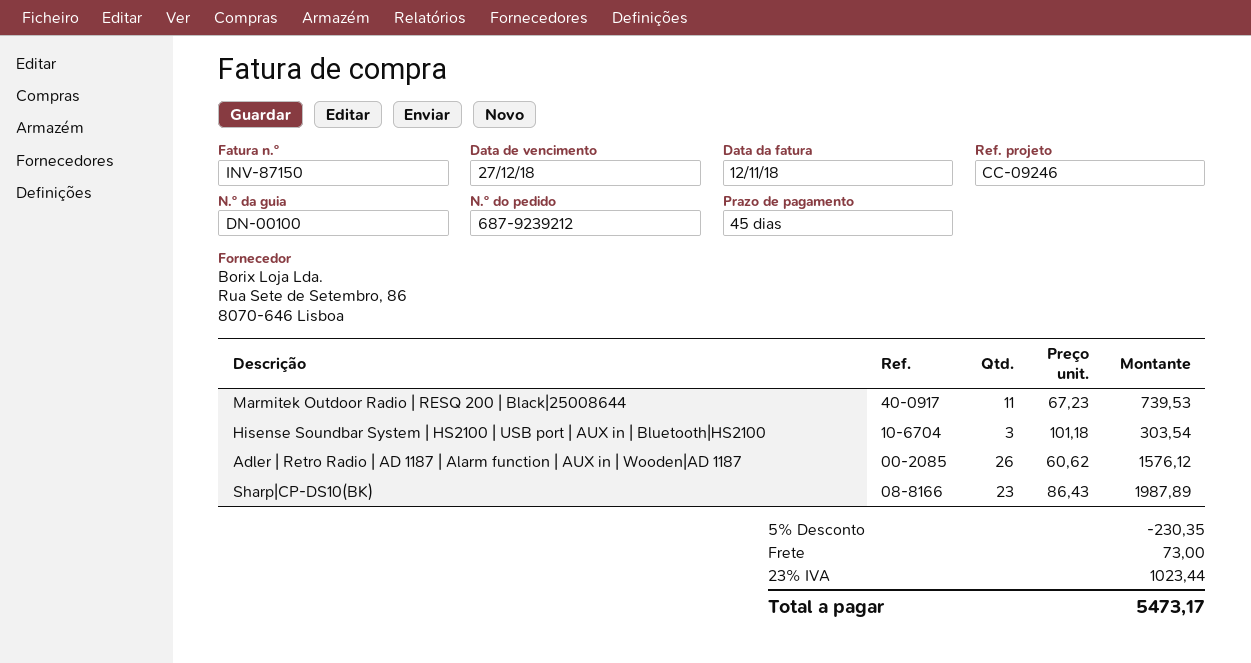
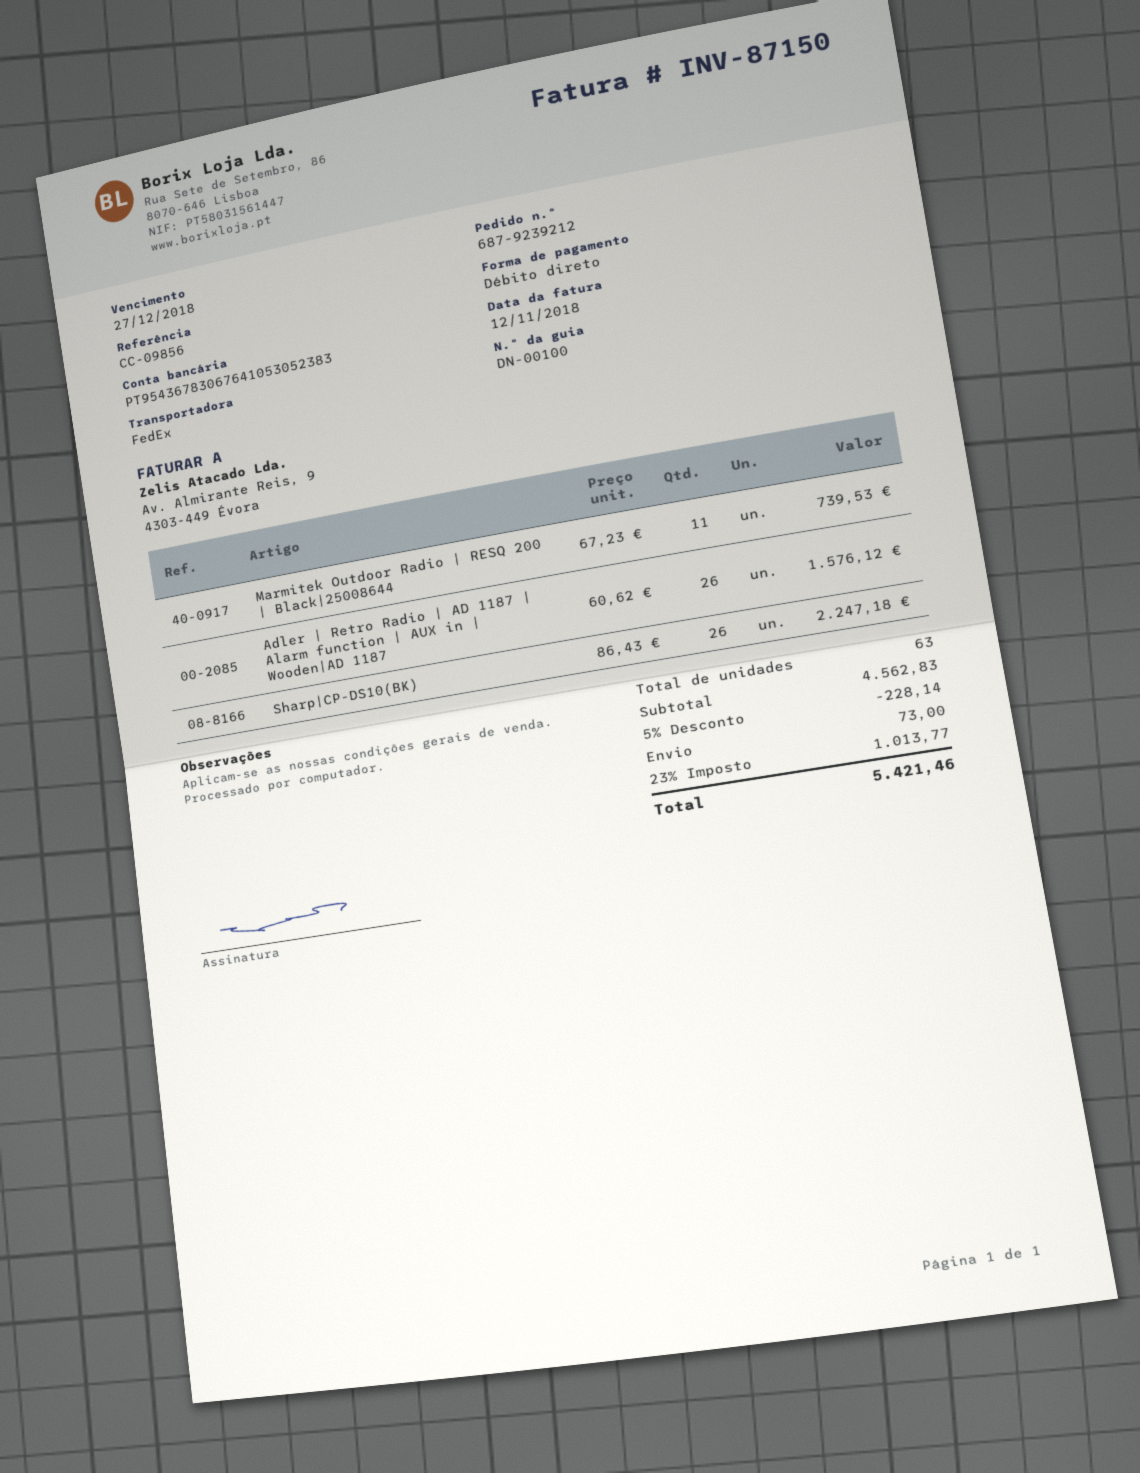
reference: CC-09246 -> CC-09856
Hisense Soundbar System | HS2100 | USB port | AUX in | Bluetooth|HS2100: 3 x 101.18 = 303.54 -> none
Sharp|CP-DS10(BK): 23 x 86.43 = 1987.89 -> 26 x 86.43 = 2247.18
discount: 5% = 230.35 -> 5% = 228.14
tax: 23% = 1023.44 -> 23% = 1013.77
total: 5473.17 -> 5421.46

